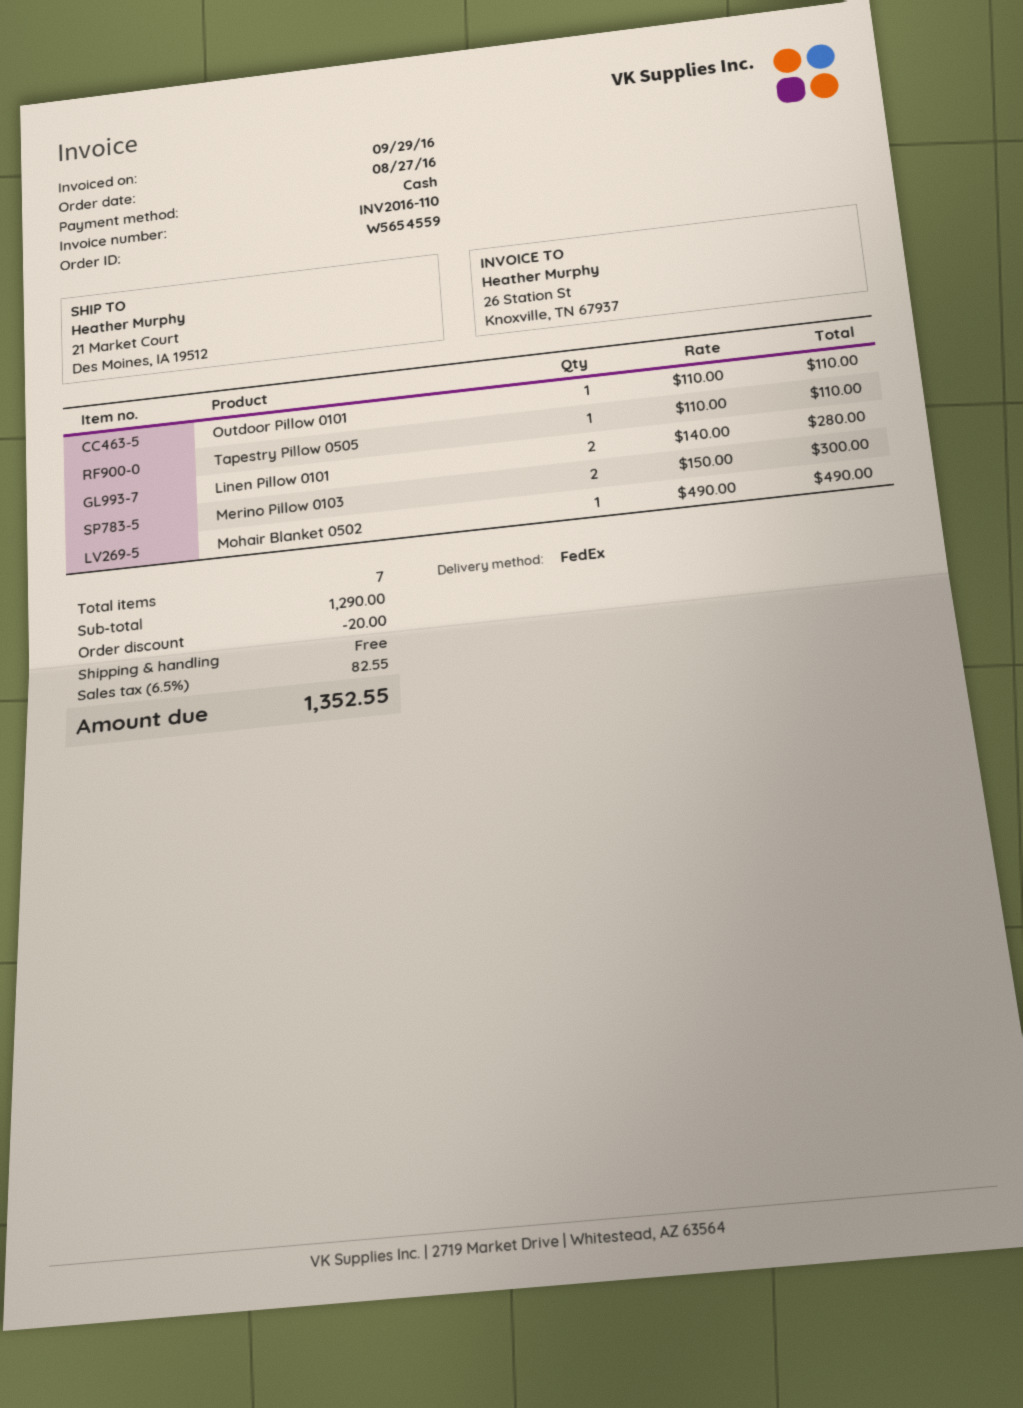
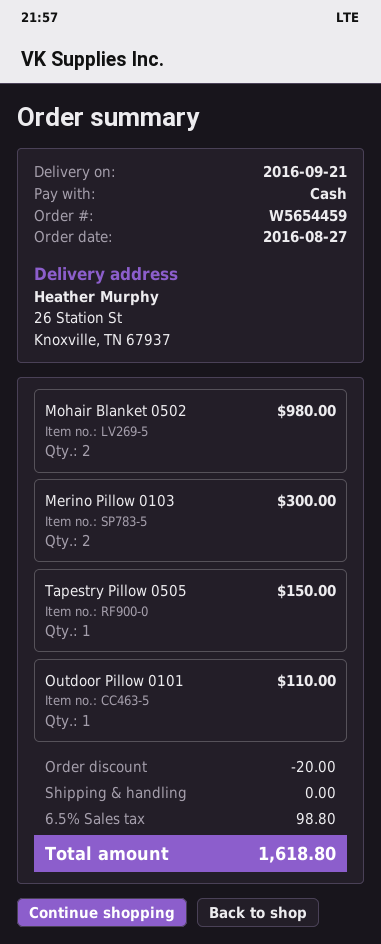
order number: W5654559 -> W5654459
ship to: 21 Market Court, Des Moines, IA 19512 -> 26 Station St, Knoxville, TN 67937
Tapestry Pillow 0505: 1 for 110.00 -> 1 for 150.00
Linen Pillow 0101: 2 for 280.00 -> none
Mohair Blanket 0502: 1 for 490.00 -> 2 for 980.00
tax: 6.5% = 82.55 -> 6.5% = 98.80
total: 1352.55 -> 1618.80

